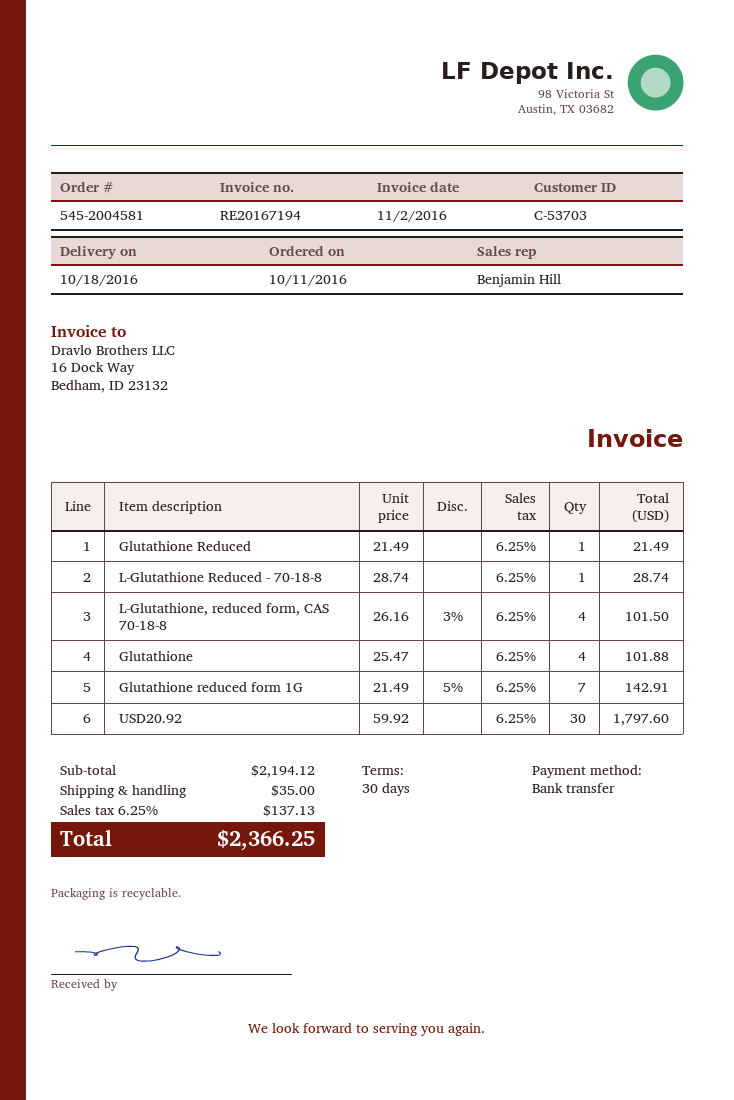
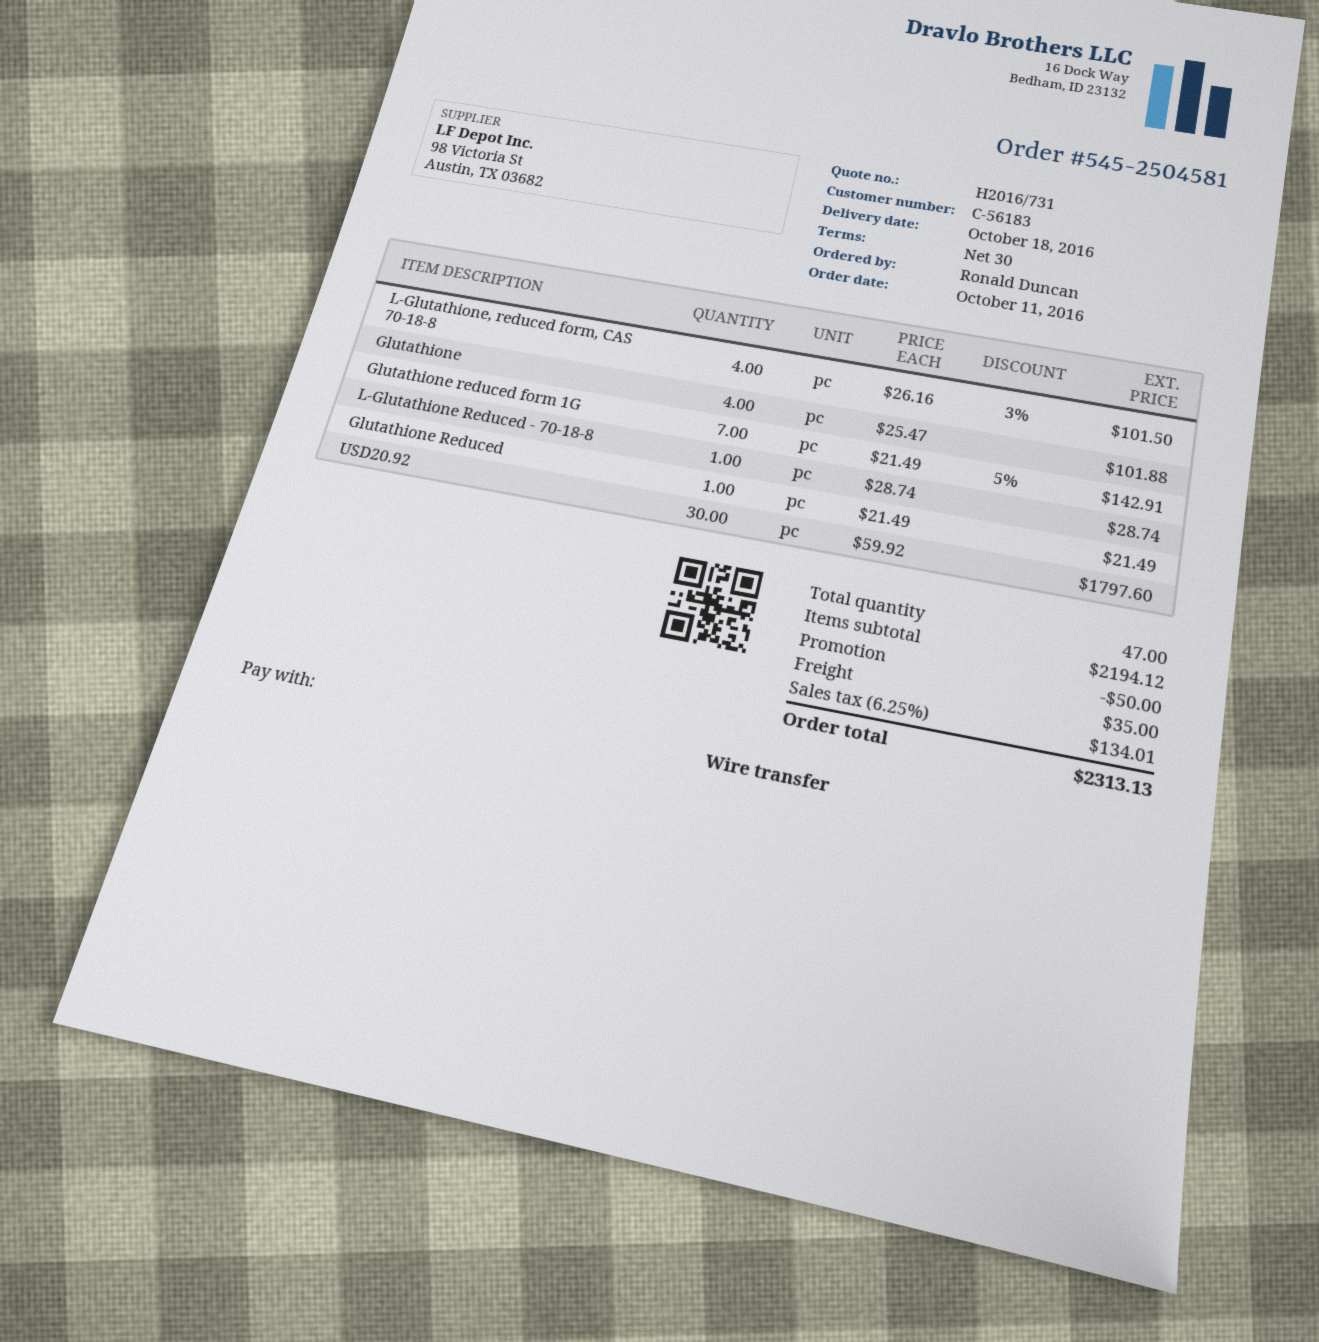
order number: 545-2004581 -> 545-2504581
customer number: C-53703 -> C-56183
discount: none -> 50.00
tax: 6.25% = 137.13 -> 6.25% = 134.01
total: 2366.25 -> 2313.13

